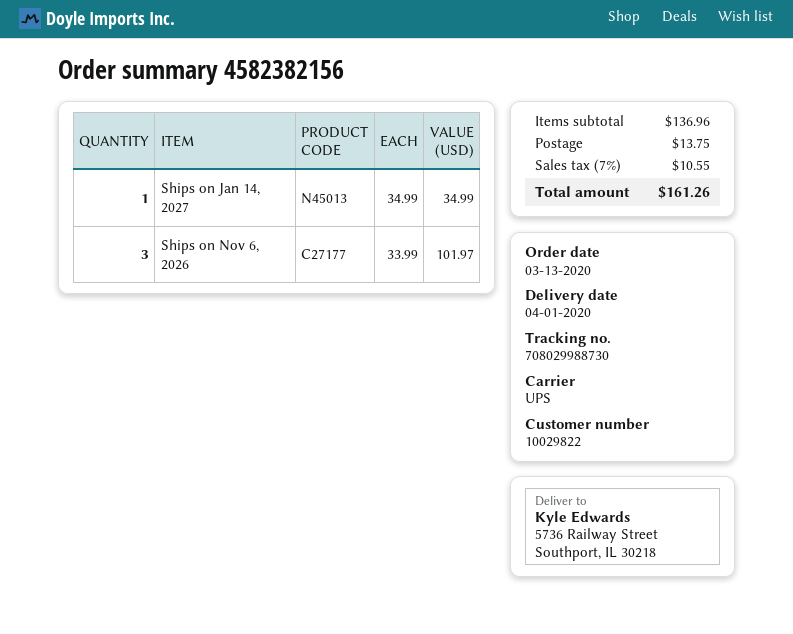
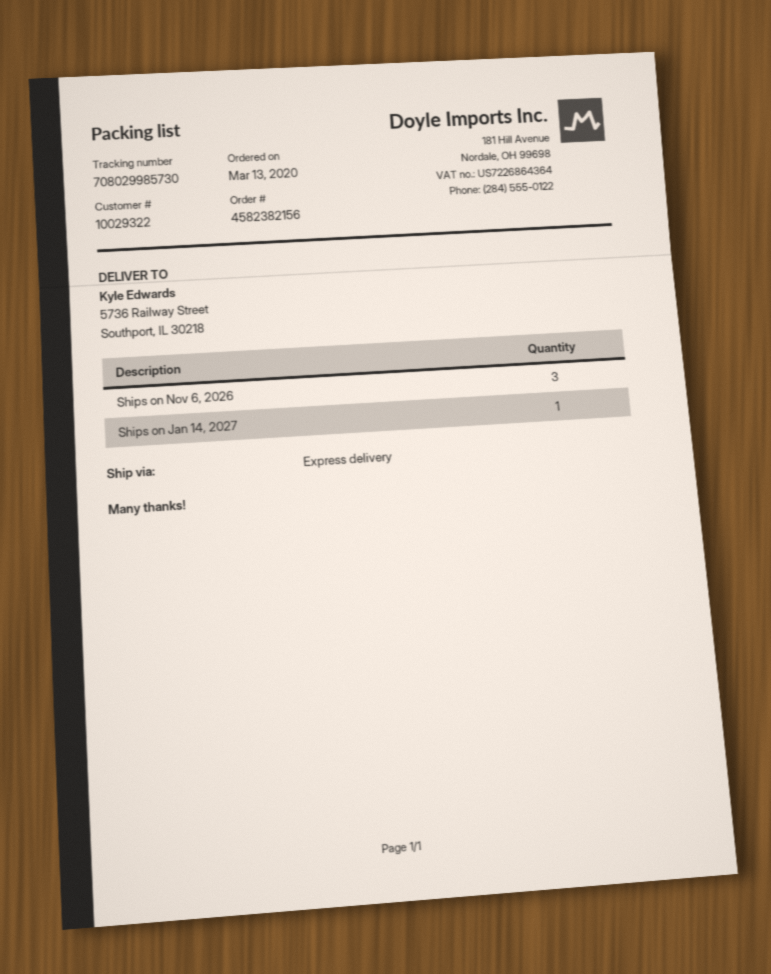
customer number: 10029822 -> 10029322
shipping method: UPS -> express
tracking number: 708029988730 -> 708029985730

